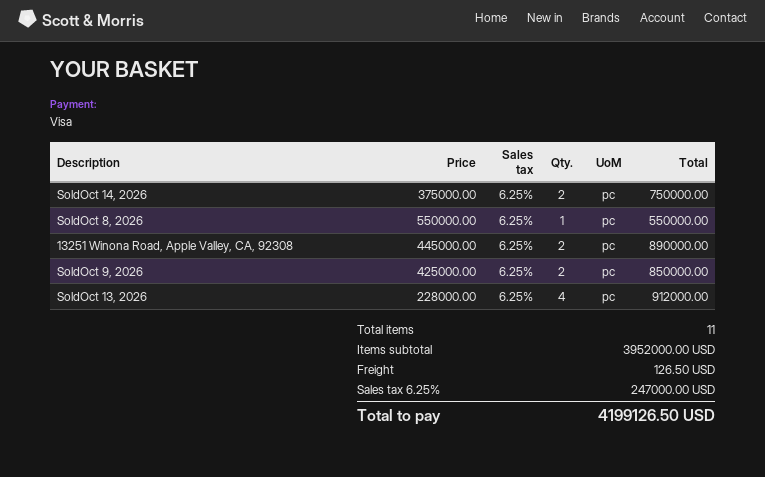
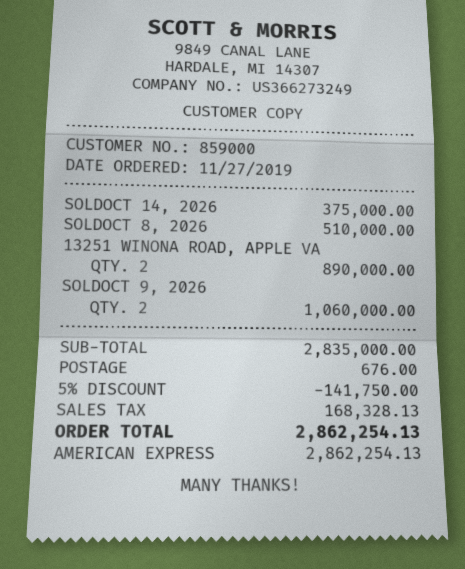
payment method: Visa -> American Express
SoldOct 14, 2026: 2 for 750000.00 -> 1 for 375000.00
SoldOct 8, 2026: 1 for 550000.00 -> 1 for 510000.00
SoldOct 9, 2026: 2 for 850000.00 -> 2 for 1060000.00
SoldOct 13, 2026: 4 for 912000.00 -> none
subtotal: 3952000.00 -> 2835000.00
discount: none -> 5% = 141750.00
shipping: 126.50 -> 676.00
tax: 247000.00 -> 168328.13
total: 4199126.50 -> 2862254.13

